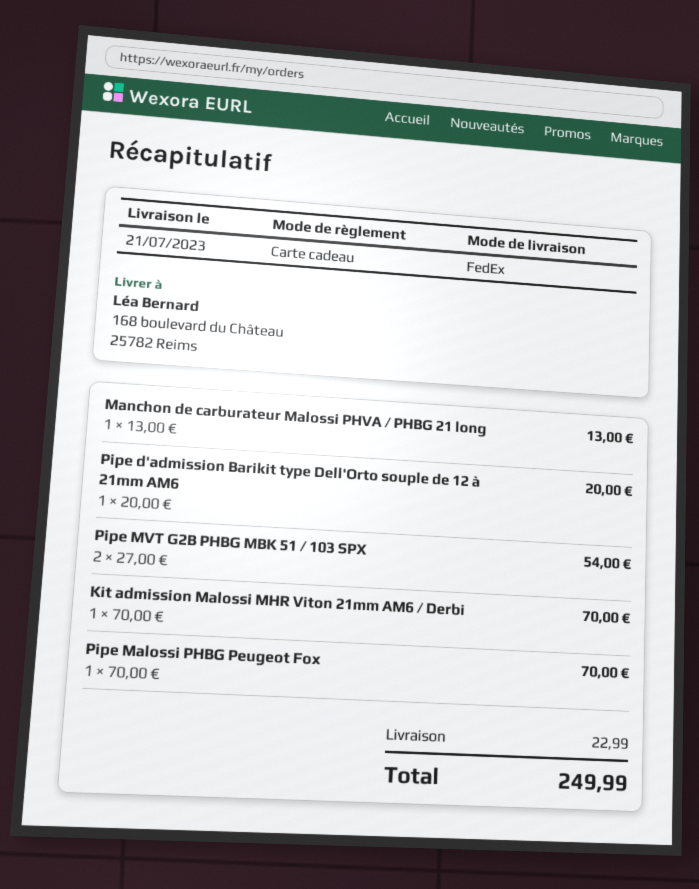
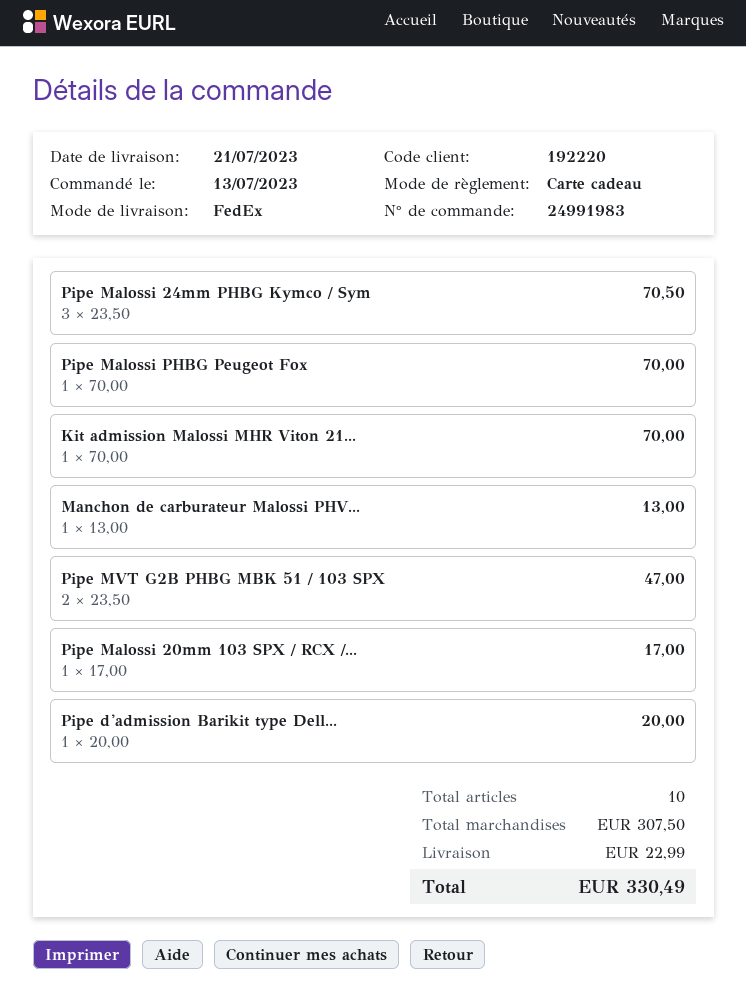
Pipe MVT G2B PHBG MBK 51 / 103 SPX: 2 x 27.00 = 54.00 -> 2 x 23.50 = 47.00
Pipe Malossi 24mm PHBG Kymco / Sym: none -> 3 x 23.50 = 70.50
Pipe Malossi 20mm 103 SPX / RCX /...: none -> 1 x 17.00 = 17.00
total: 249.99 -> 330.49

